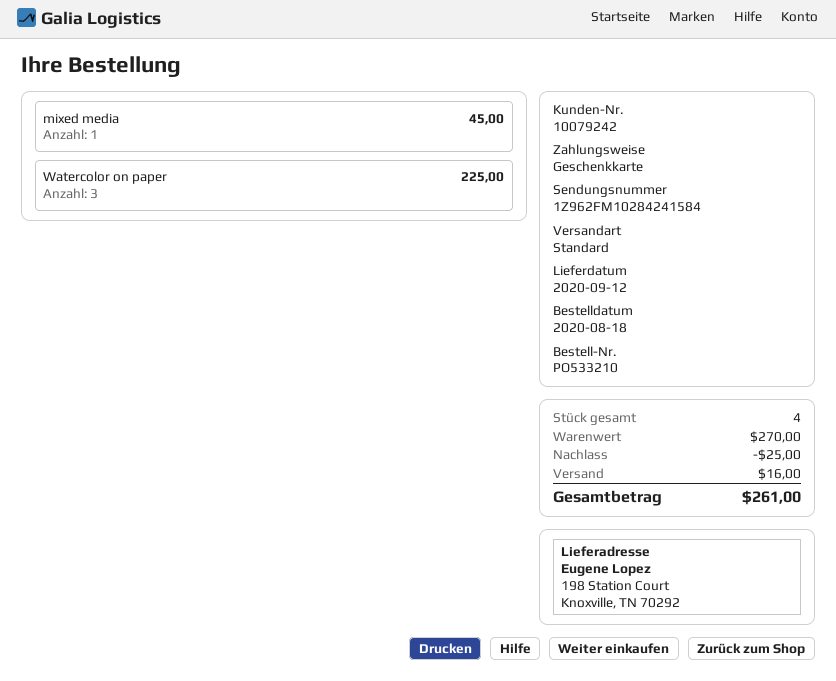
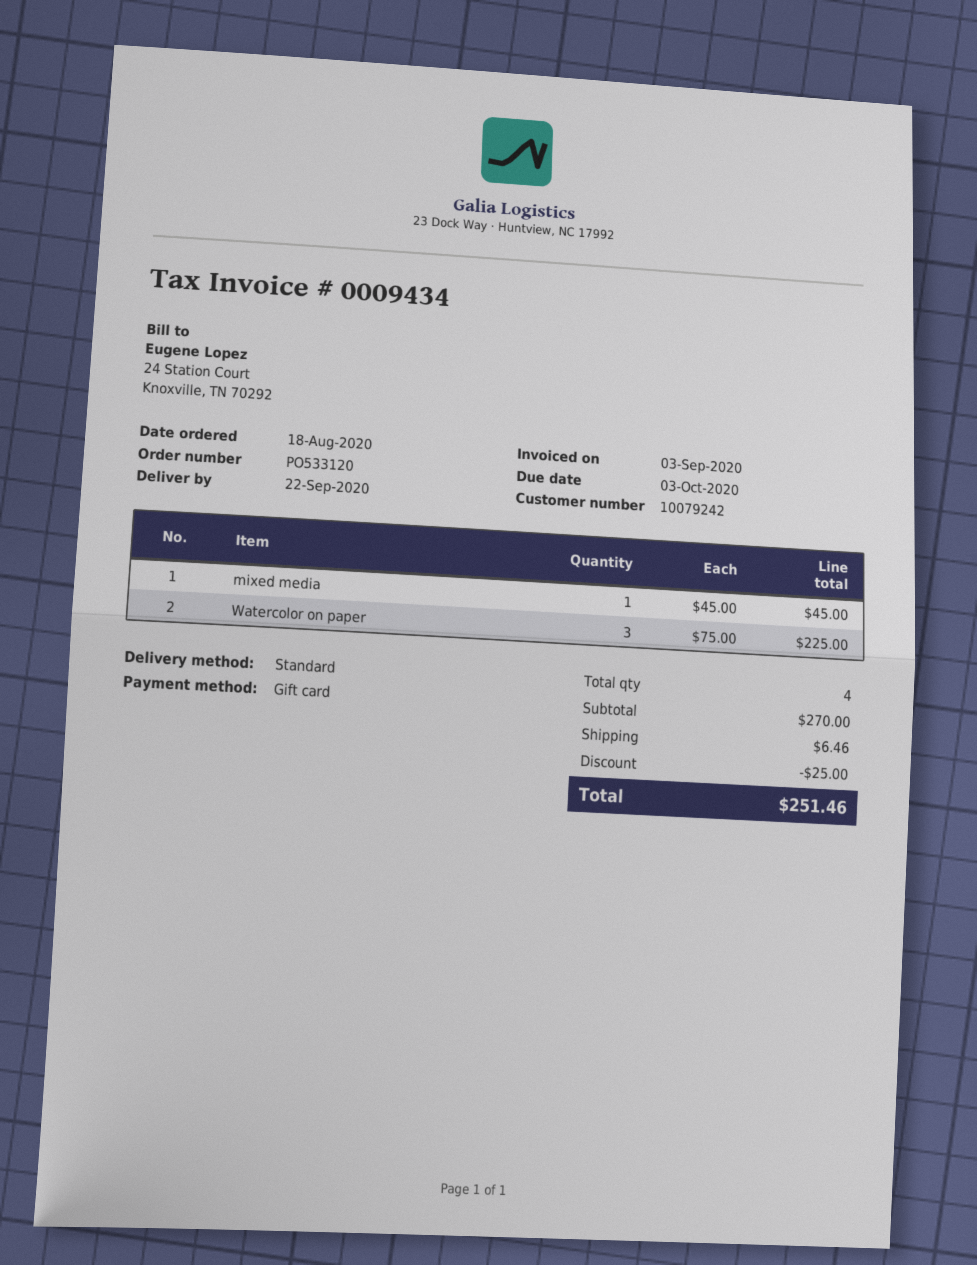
order number: PO533210 -> PO533120
delivery date: 2020-09-12 -> 2020-09-22
shipping: 16.00 -> 6.46
total: 261.00 -> 251.46

